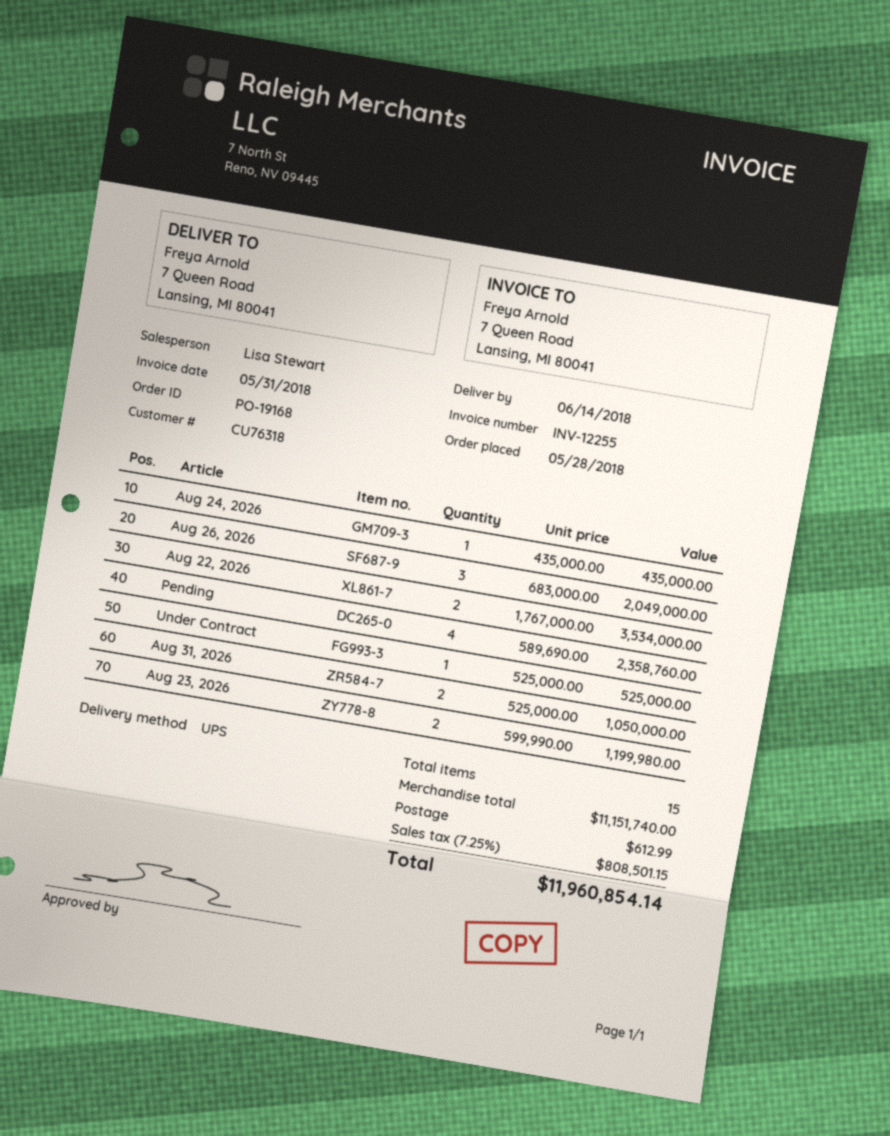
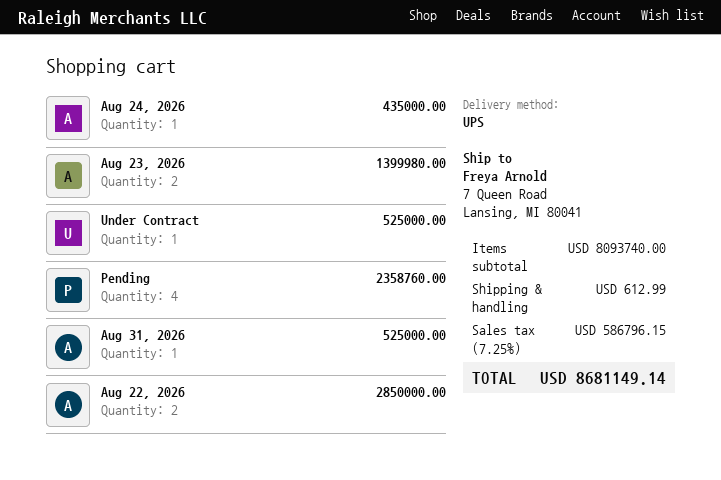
Aug 26, 2026: 3 for 2049000.00 -> none
Aug 22, 2026: 2 for 3534000.00 -> 2 for 2850000.00
Aug 31, 2026: 2 for 1050000.00 -> 1 for 525000.00
Aug 23, 2026: 2 for 1199980.00 -> 2 for 1399980.00
subtotal: 11151740.00 -> 8093740.00
tax: 7.25% = 808501.15 -> 7.25% = 586796.15
total: 11960854.14 -> 8681149.14

